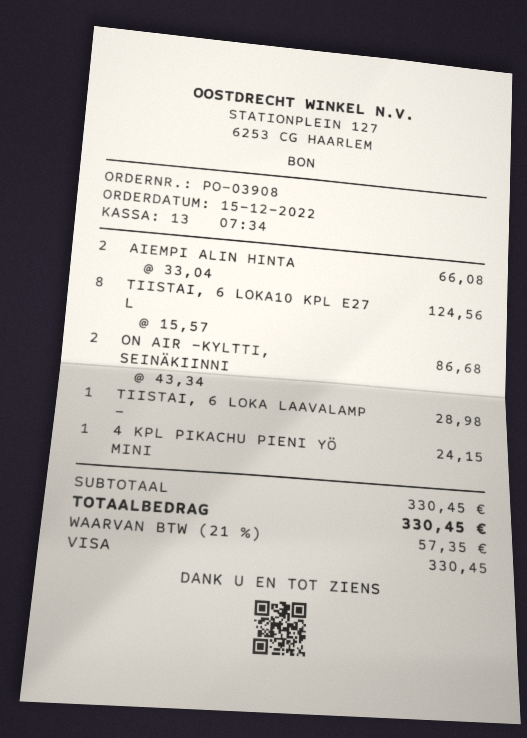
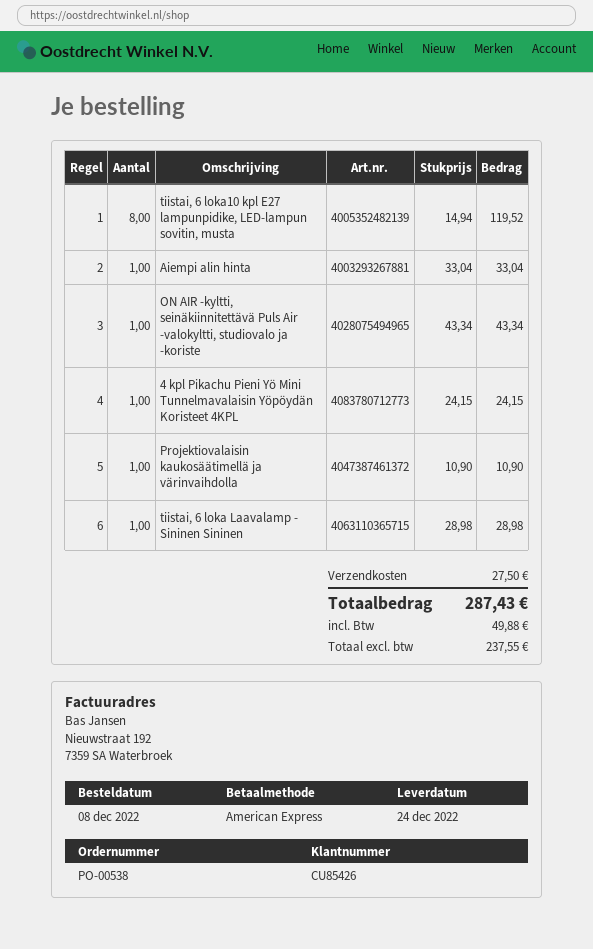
order number: PO-03908 -> PO-00538
order date: 2022-12-15 -> 2022-12-08
payment method: Visa -> American Express
AIEMPI ALIN HINTA: 2 x 33.04 = 66.08 -> 1 x 33.04 = 33.04
TIISTAI, 6 LOKA10 KPL E27 L: 8 x 15.57 = 124.56 -> 8 x 14.94 = 119.52
ON AIR -KYLTTI, SEINÄKIINNI: 2 x 43.34 = 86.68 -> 1 x 43.34 = 43.34
Projektiovalaisin kaukosäätimellä ja värinvaihdolla: none -> 1 x 10.90 = 10.90
shipping: none -> 27.50
tax: 57.35 -> 49.88
total: 330.45 -> 287.43

